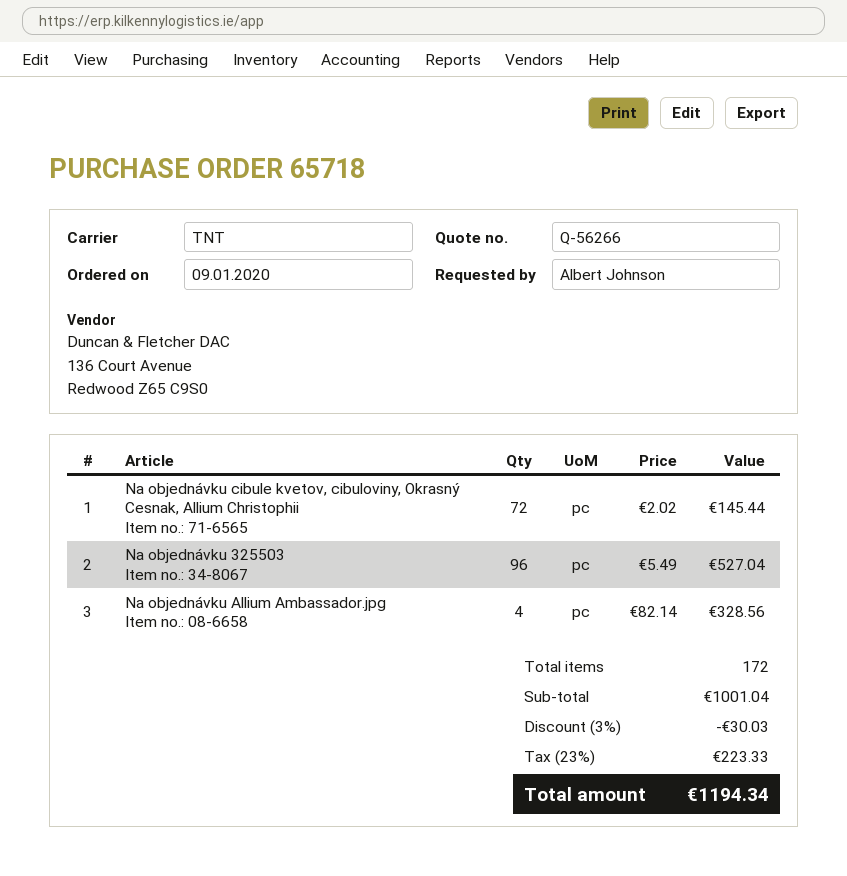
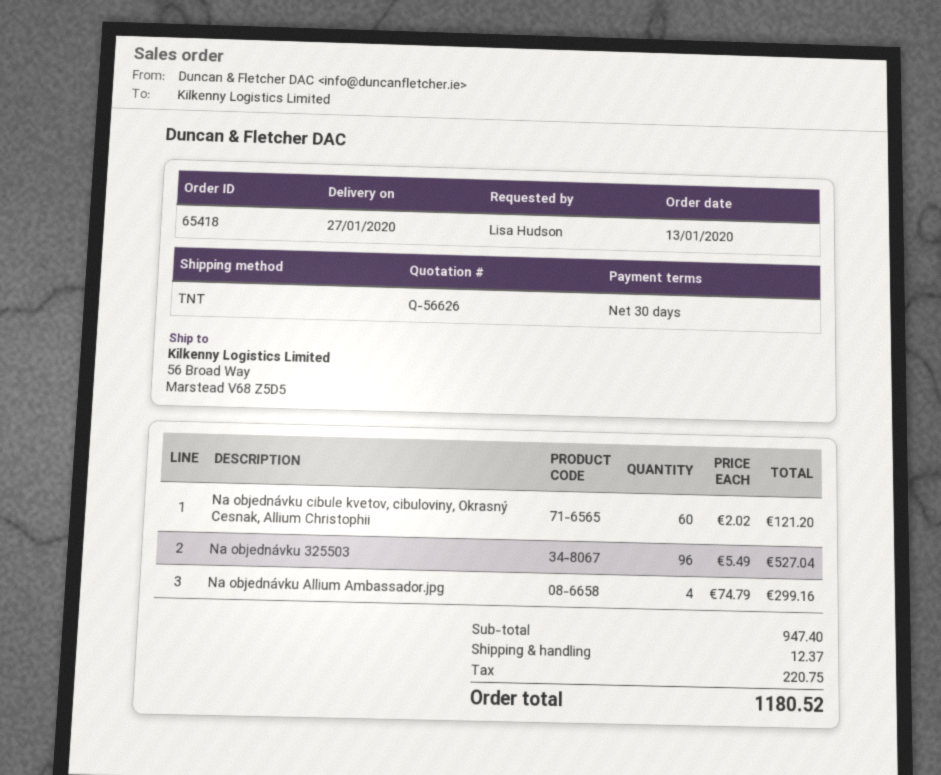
quote number: Q-56266 -> Q-56626
order number: 65718 -> 65418
order date: 2020-01-09 -> 2020-01-13
ordered by: Albert Johnson -> Lisa Hudson
Na objednávku cibule kvetov, cibuloviny, Okrasný Cesnak, Allium Christophii: 72 x 2.02 = 145.44 -> 60 x 2.02 = 121.20
Na objednávku Allium Ambassador.jpg: 4 x 82.14 = 328.56 -> 4 x 74.79 = 299.16
subtotal: 1001.04 -> 947.40
discount: 3% = 30.03 -> none
shipping: none -> 12.37
tax: 223.33 -> 220.75
total: 1194.34 -> 1180.52

